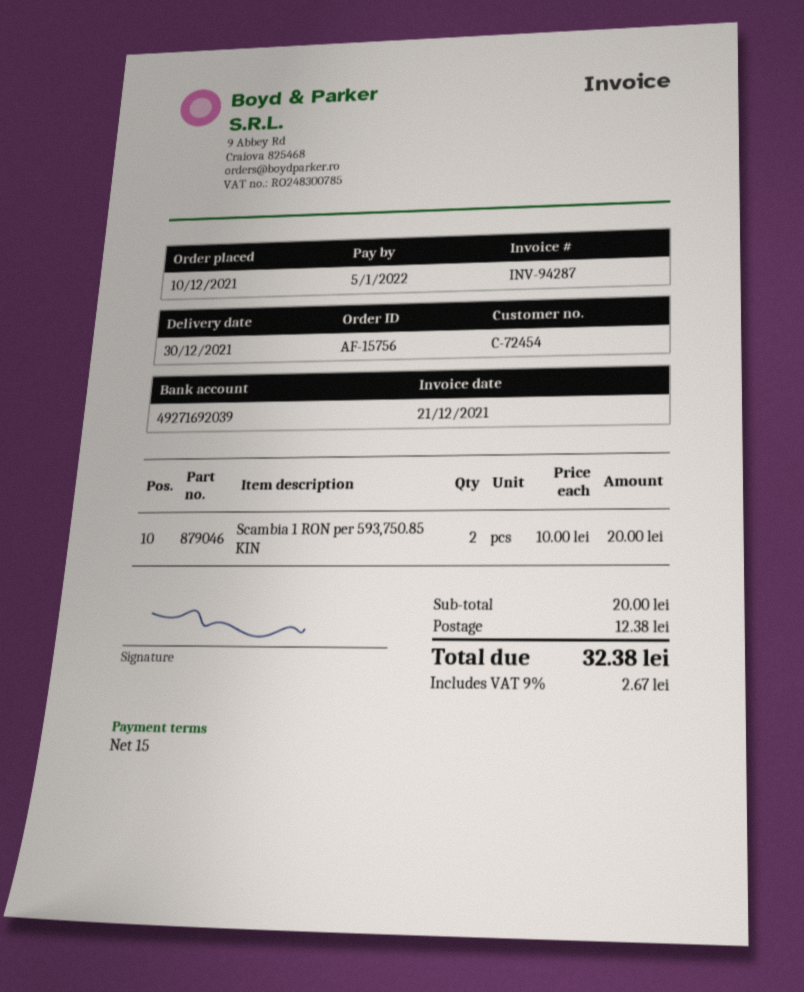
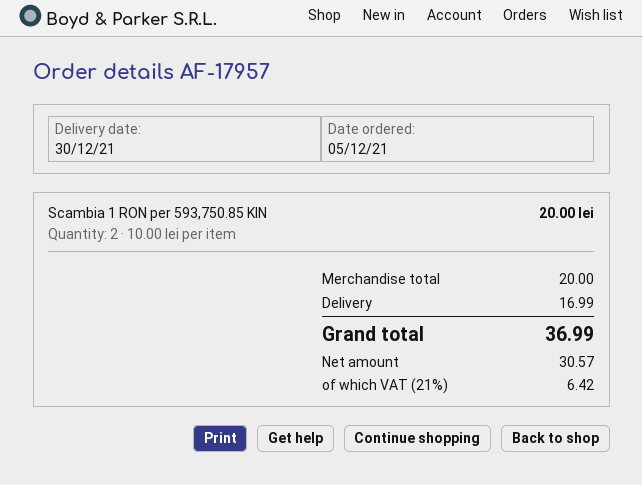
order number: AF-15756 -> AF-17957
order date: 2021-12-10 -> 2021-12-05
shipping: 12.38 -> 16.99
tax: 9% = 2.67 -> 21% = 6.42
total: 32.38 -> 36.99

